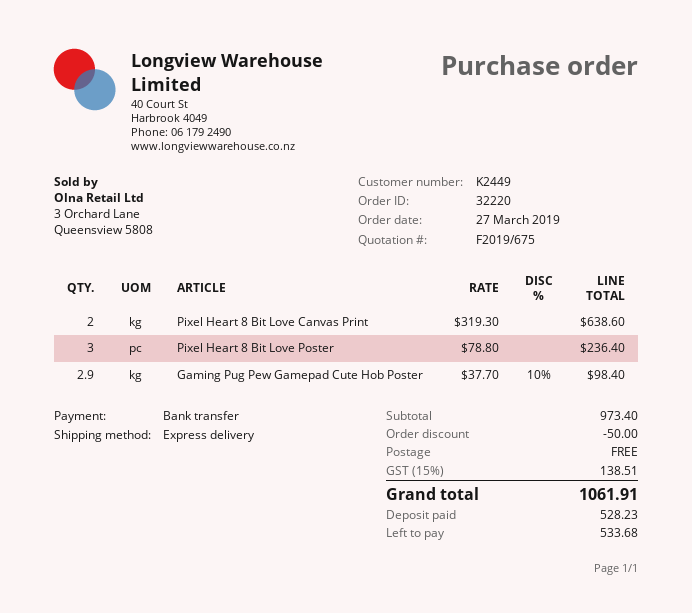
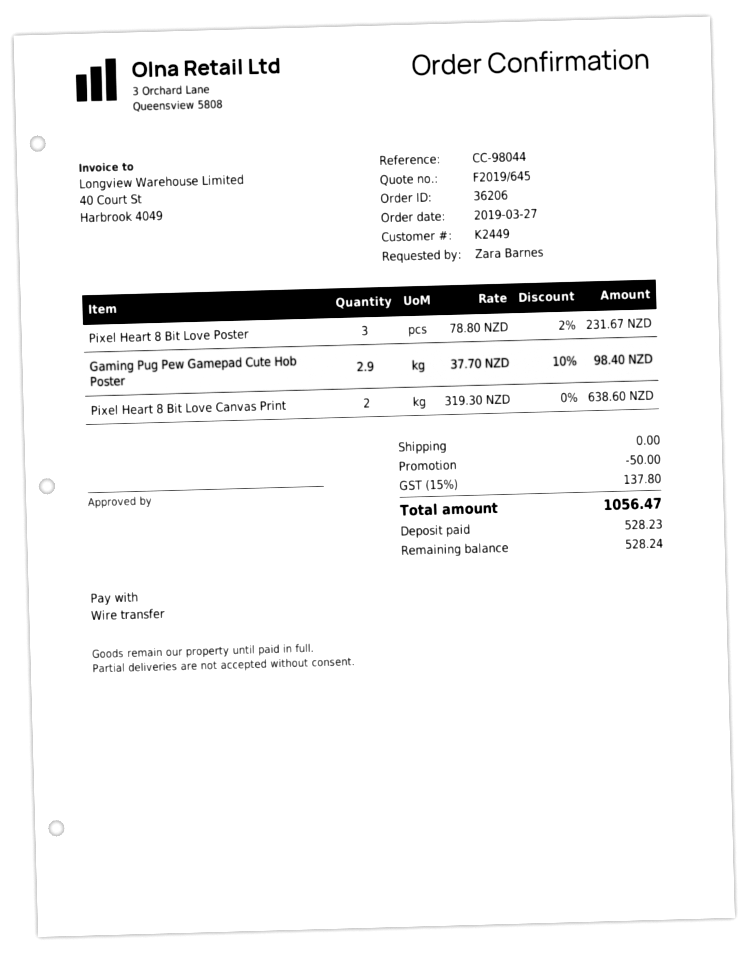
quote number: F2019/675 -> F2019/645
order number: 32220 -> 36206
Pixel Heart 8 Bit Love Poster: 3 x 78.80 = 236.40 -> 3 x 78.80 - 2% = 231.67
tax: 15% = 138.51 -> 15% = 137.80
total: 1061.91 -> 1056.47
balance: 533.68 -> 528.24

